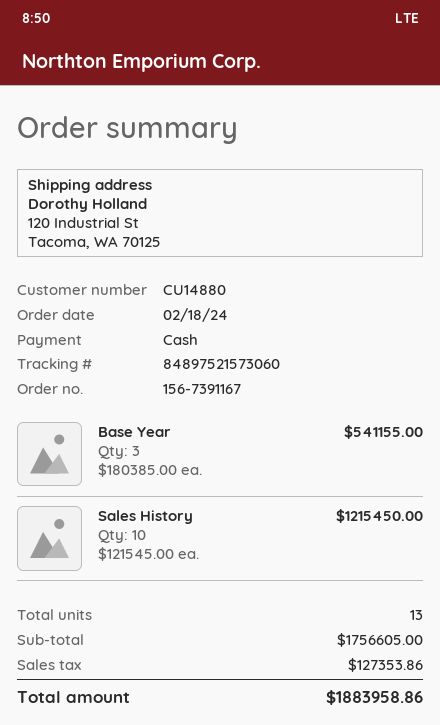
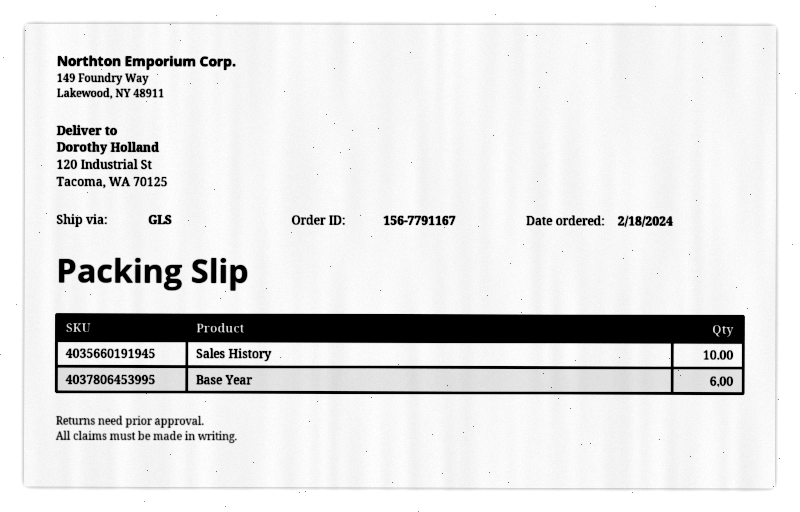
order number: 156-7391167 -> 156-7791167
Base Year: 3 -> 6

